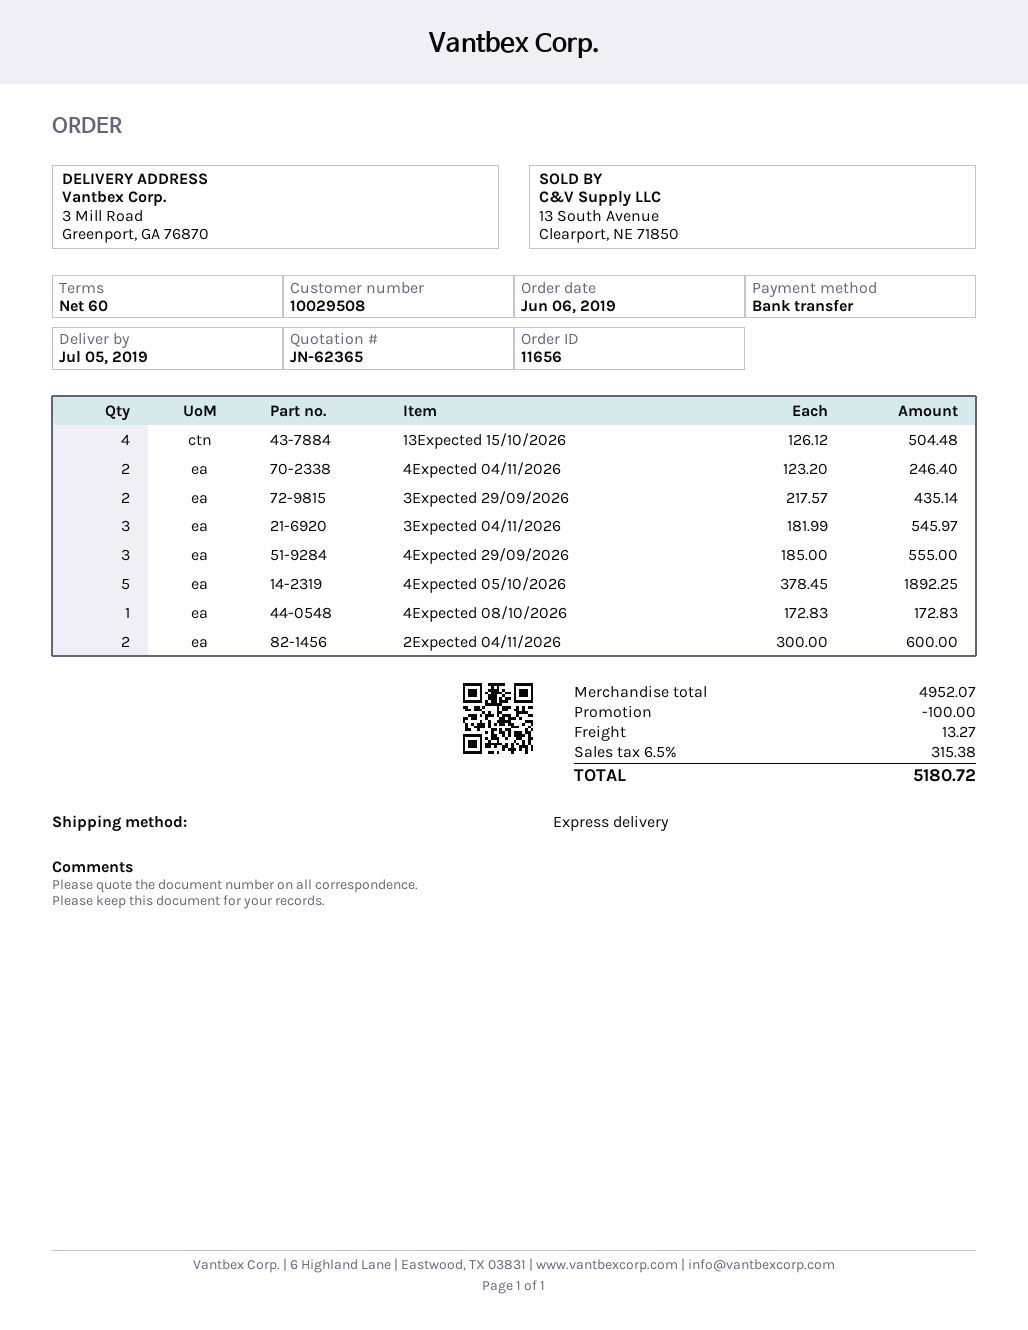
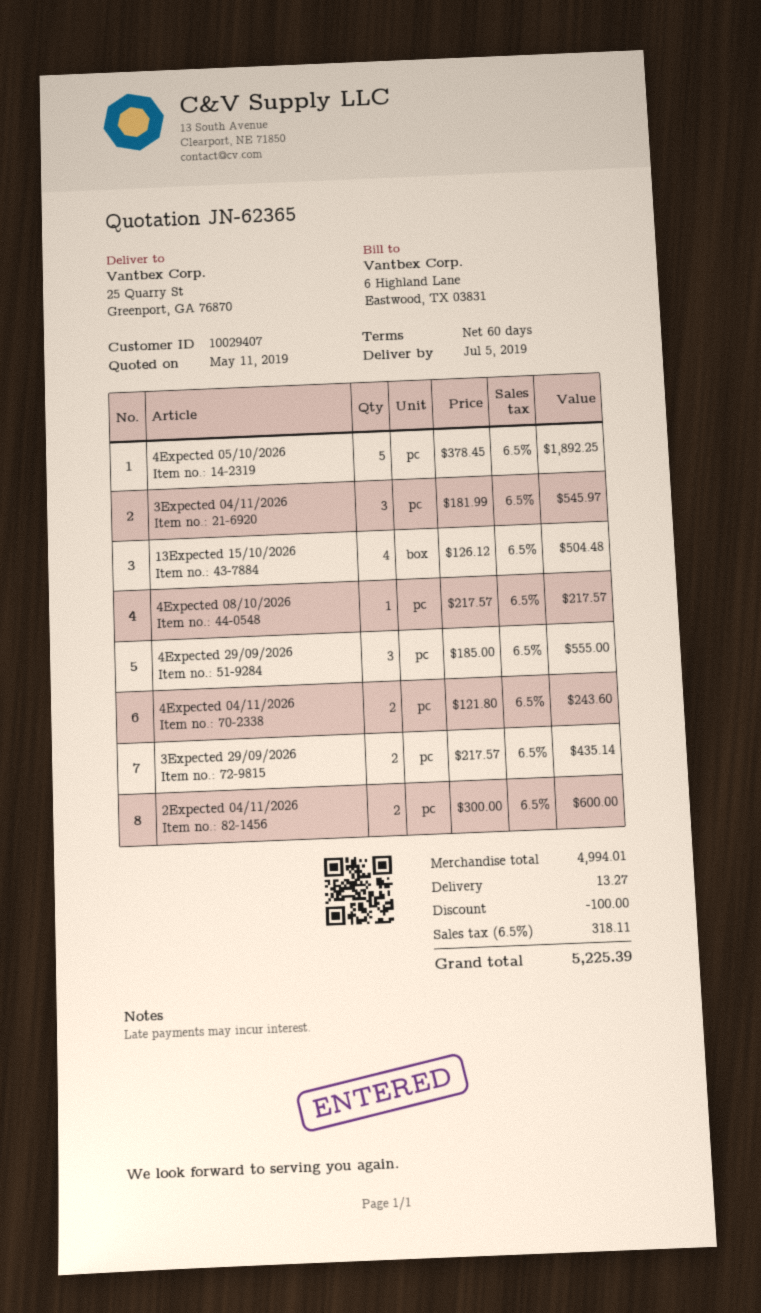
customer number: 10029508 -> 10029407
ship to: 3 Mill Road, Greenport, GA 76870 -> 25 Quarry St, Greenport, GA 76870
4Expected 04/11/2026: 2 x 123.20 = 246.40 -> 2 x 121.80 = 243.60
4Expected 08/10/2026: 1 x 172.83 = 172.83 -> 1 x 217.57 = 217.57
subtotal: 4952.07 -> 4994.01
tax: 6.5% = 315.38 -> 6.5% = 318.11
total: 5180.72 -> 5225.39

